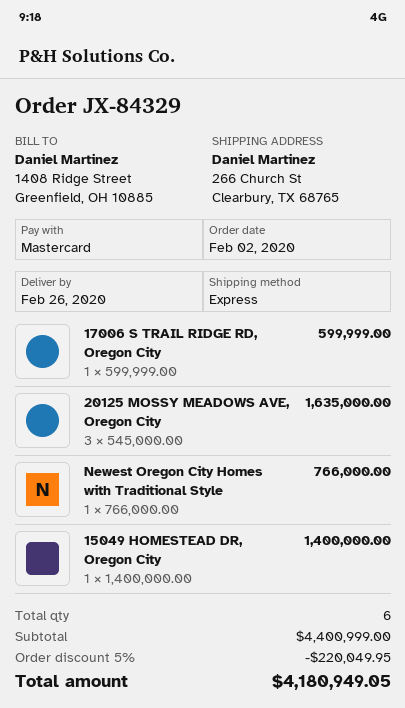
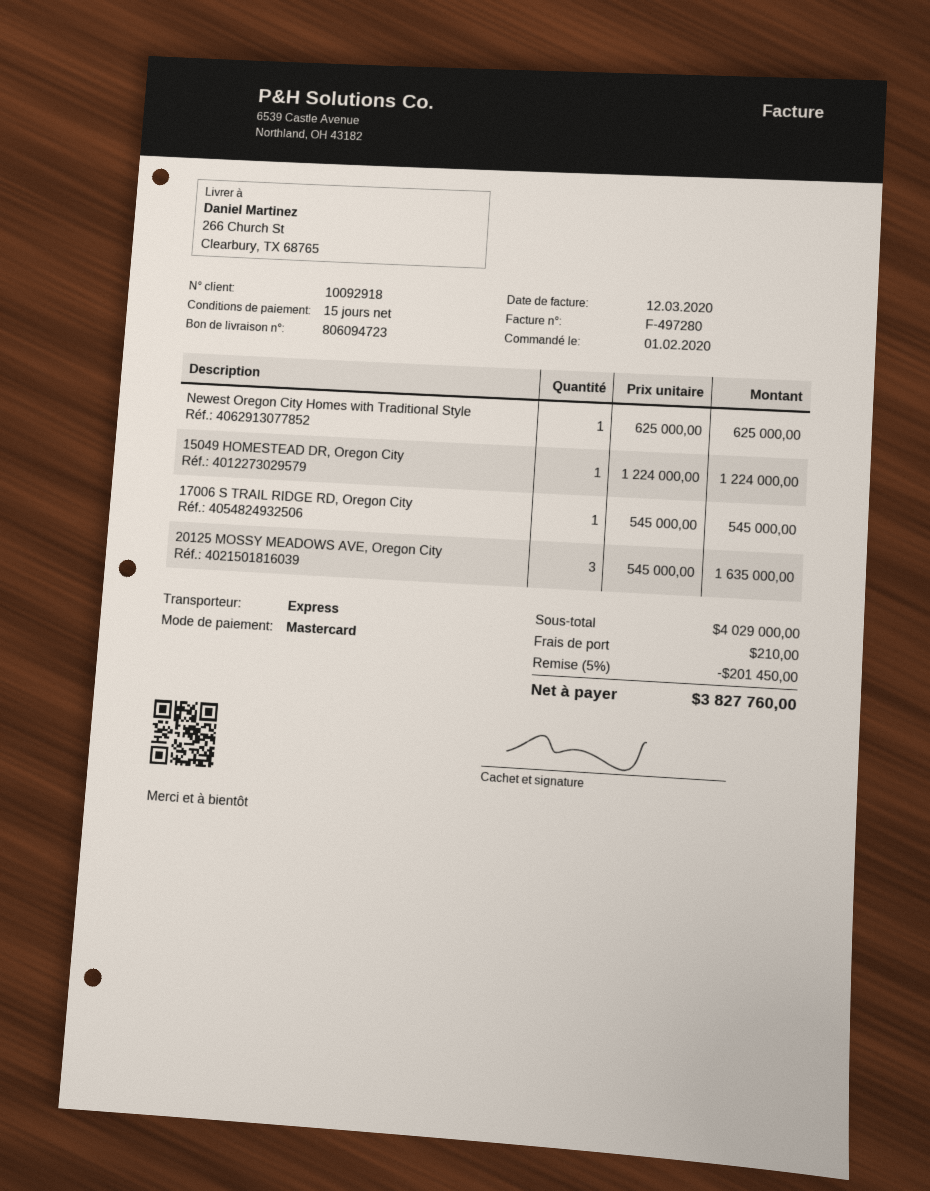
order date: 2020-02-02 -> 2020-02-01
17006 S TRAIL RIDGE RD, Oregon City: 1 x 599999.00 = 599999.00 -> 1 x 545000.00 = 545000.00
Newest Oregon City Homes with Traditional Style: 1 x 766000.00 = 766000.00 -> 1 x 625000.00 = 625000.00
15049 HOMESTEAD DR, Oregon City: 1 x 1400000.00 = 1400000.00 -> 1 x 1224000.00 = 1224000.00
subtotal: 4400999.00 -> 4029000.00
discount: 5% = 220049.95 -> 5% = 201450.00
shipping: none -> 210.00
total: 4180949.05 -> 3827760.00

